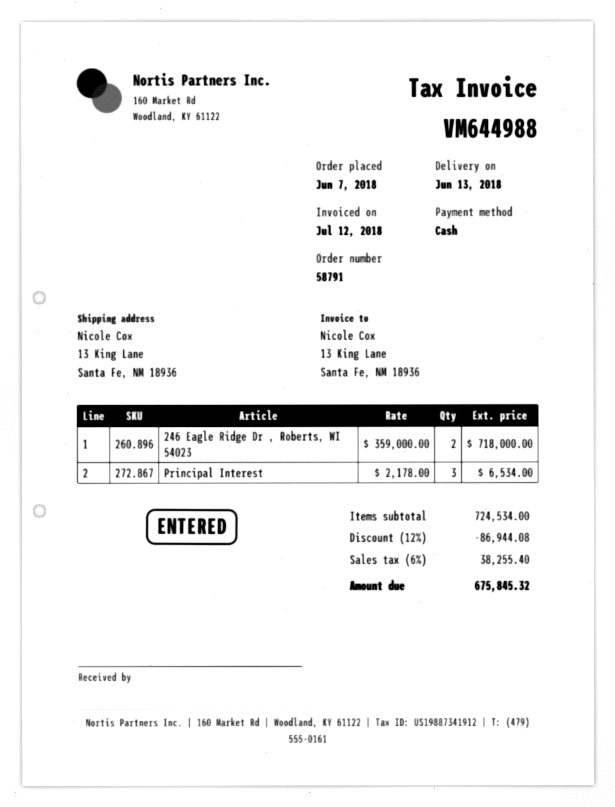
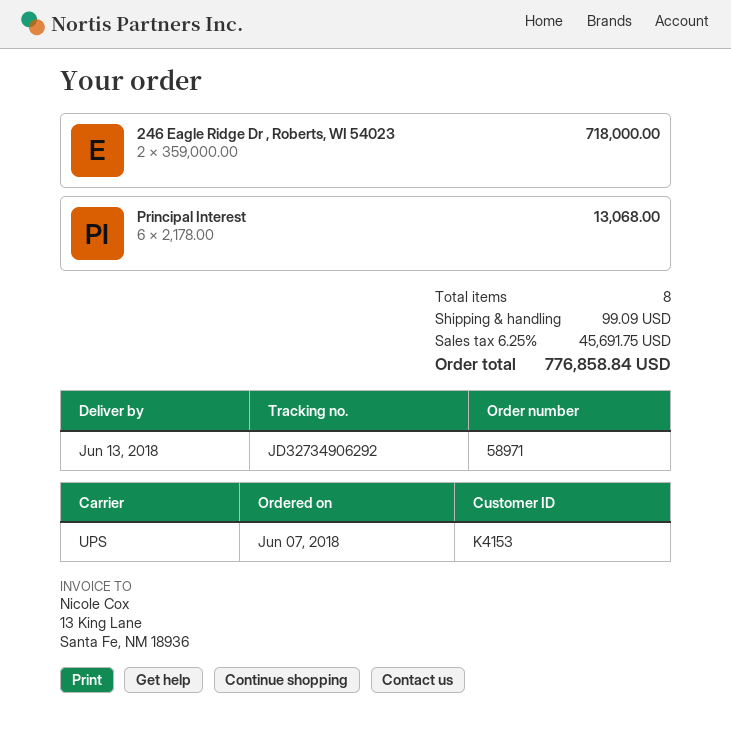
order number: 58791 -> 58971
Principal Interest: 3 x 2178.00 = 6534.00 -> 6 x 2178.00 = 13068.00
discount: 12% = 86944.08 -> none
shipping: none -> 99.09
tax: 6% = 38255.40 -> 6.25% = 45691.75
total: 675845.32 -> 776858.84

